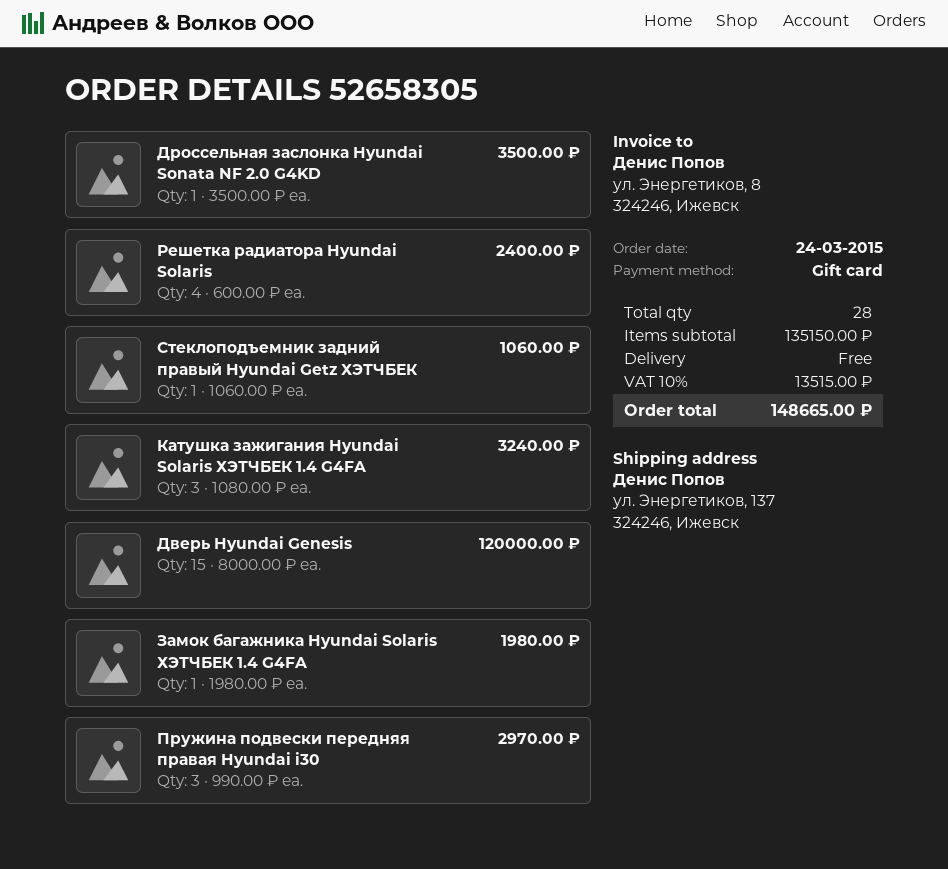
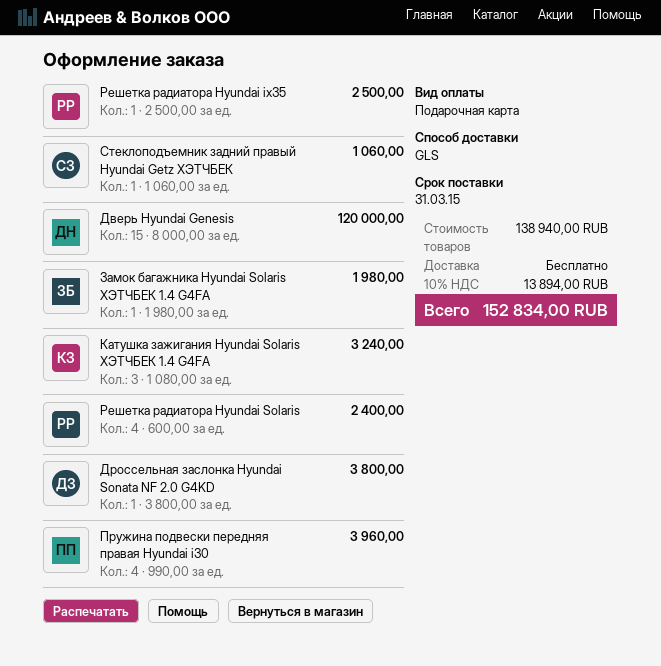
Дроссельная заслонка Hyundai Sonata NF 2.0 G4KD: 1 x 3500.00 = 3500.00 -> 1 x 3800.00 = 3800.00
Пружина подвески передняя правая Hyundai i30: 3 x 990.00 = 2970.00 -> 4 x 990.00 = 3960.00
Решетка радиатора Hyundai ix35: none -> 1 x 2500.00 = 2500.00
subtotal: 135150.00 -> 138940.00
tax: 10% = 13515.00 -> 10% = 13894.00
total: 148665.00 -> 152834.00

